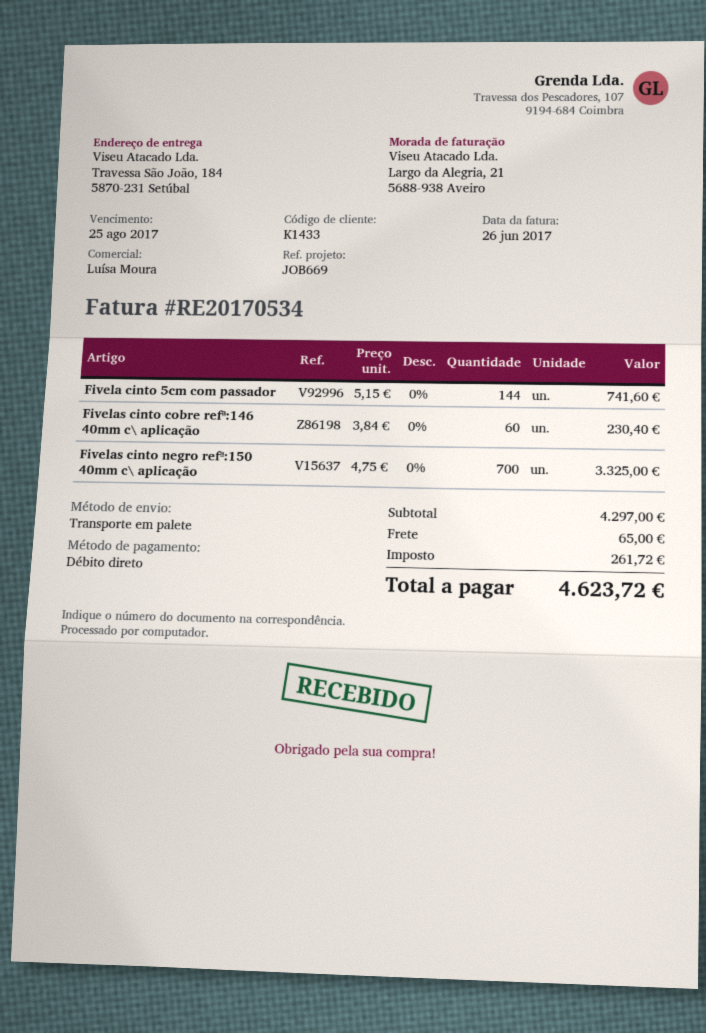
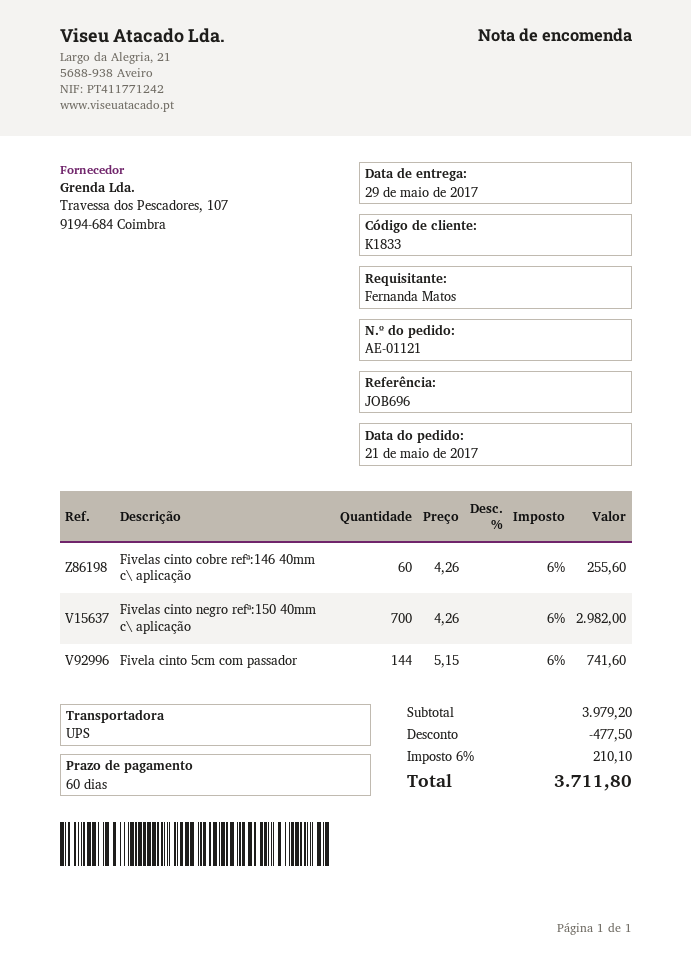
customer number: K1433 -> K1833
reference: JOB669 -> JOB696
shipping method: pallet freight -> UPS
Fivelas cinto cobre refª:146 40mm c\ aplicação: 60 x 3.84 = 230.40 -> 60 x 4.26 = 255.60
Fivelas cinto negro refª:150 40mm c\ aplicação: 700 x 4.75 = 3325.00 -> 700 x 4.26 = 2982.00
subtotal: 4297.00 -> 3979.20
discount: none -> 477.50
shipping: 65.00 -> none
tax: 261.72 -> 210.10
total: 4623.72 -> 3711.80

